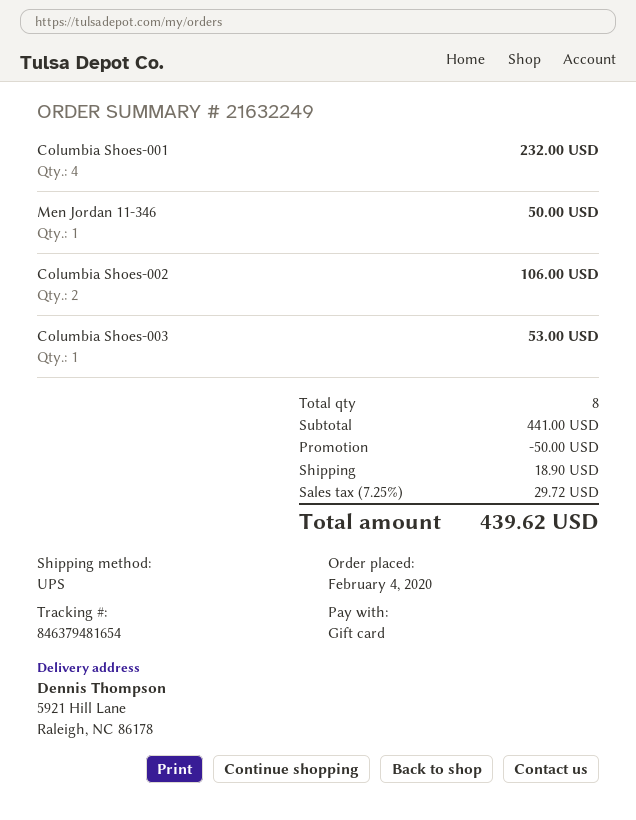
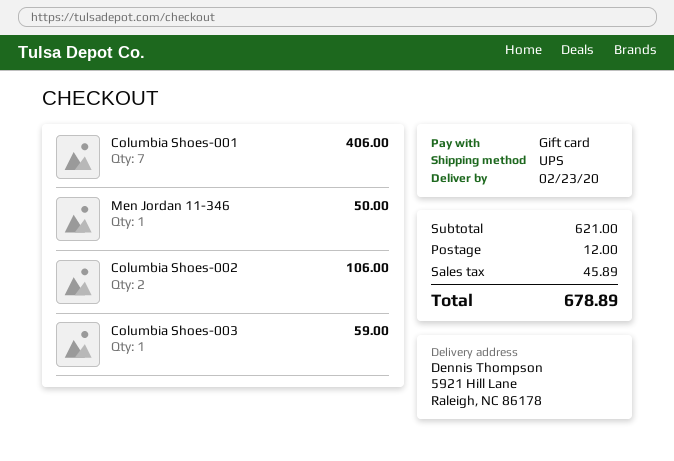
Columbia Shoes-001: 4 for 232.00 -> 7 for 406.00
Columbia Shoes-003: 1 for 53.00 -> 1 for 59.00
subtotal: 441.00 -> 621.00
discount: 50.00 -> none
shipping: 18.90 -> 12.00
tax: 29.72 -> 45.89
total: 439.62 -> 678.89

